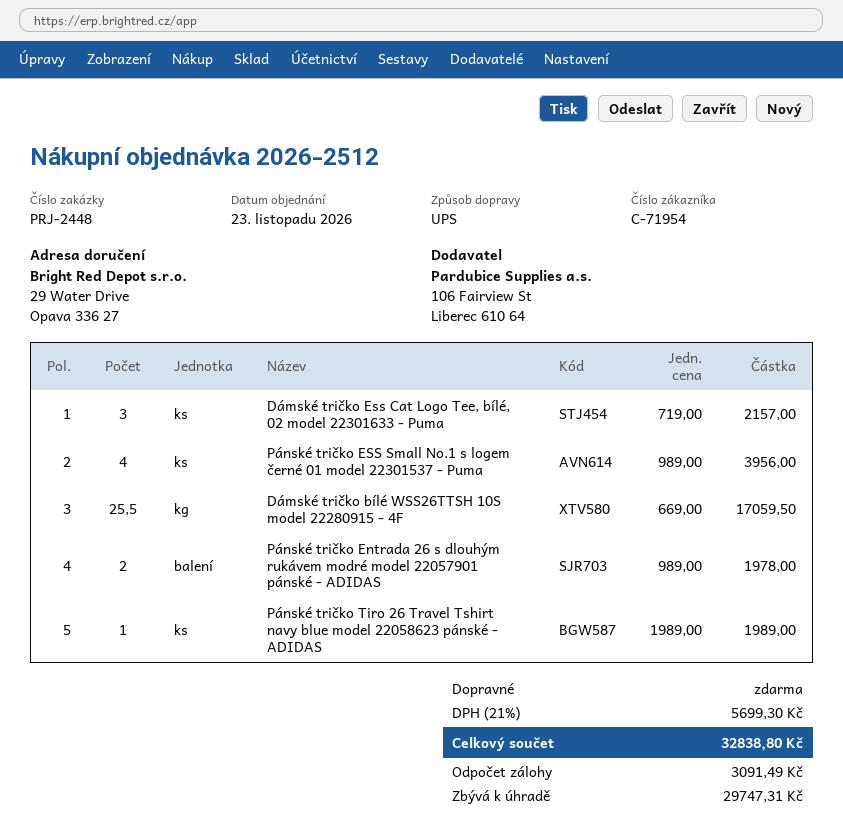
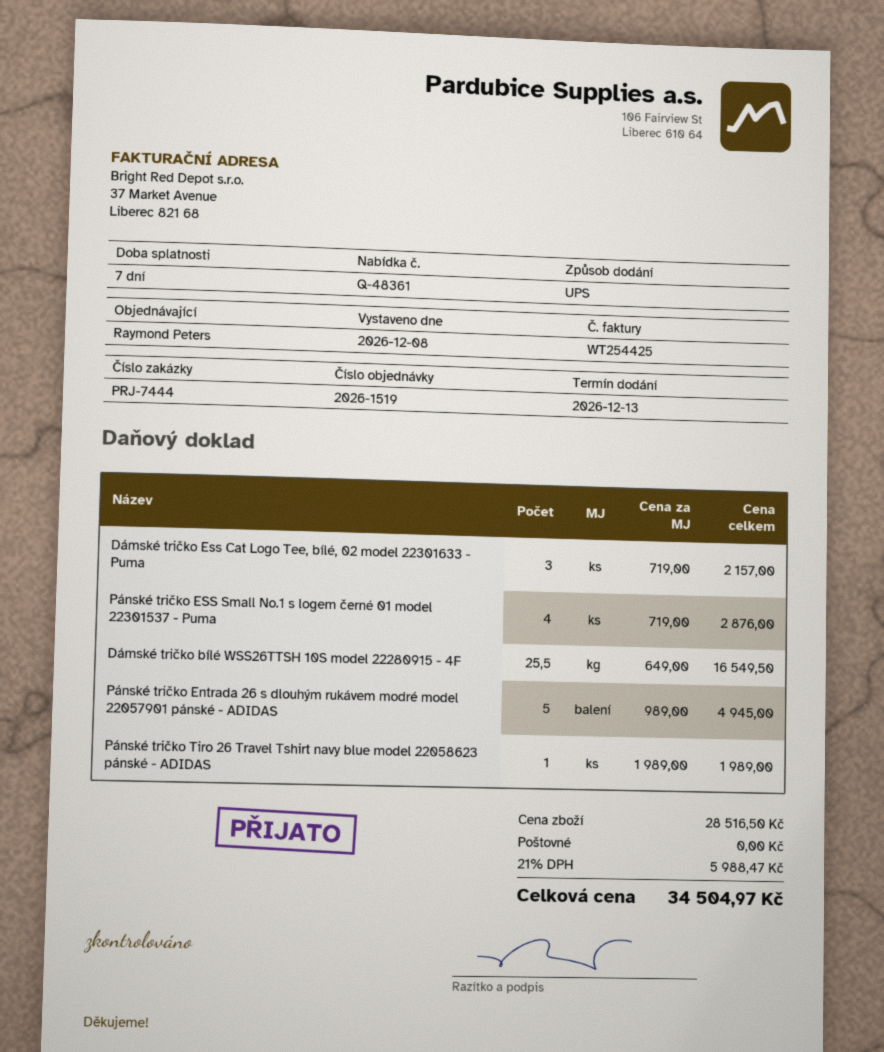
order number: 2026-2512 -> 2026-1519
reference: PRJ-2448 -> PRJ-7444
Pánské tričko ESS Small No.1 s logem černé 01 model 22301537 - Puma: 4 x 989.00 = 3956.00 -> 4 x 719.00 = 2876.00
Dámské tričko bílé WSS26TTSH 10S model 22280915 - 4F: 25.5 x 669.00 = 17059.50 -> 25.5 x 649.00 = 16549.50
Pánské tričko Entrada 26 s dlouhým rukávem modré model 22057901 pánské - ADIDAS: 2 x 989.00 = 1978.00 -> 5 x 989.00 = 4945.00
tax: 21% = 5699.30 -> 21% = 5988.47
total: 32838.80 -> 34504.97

